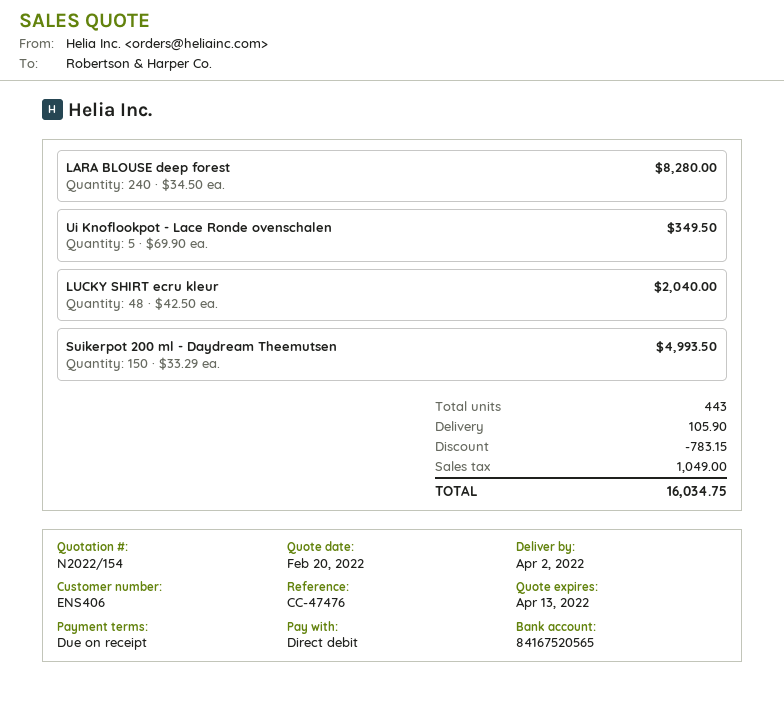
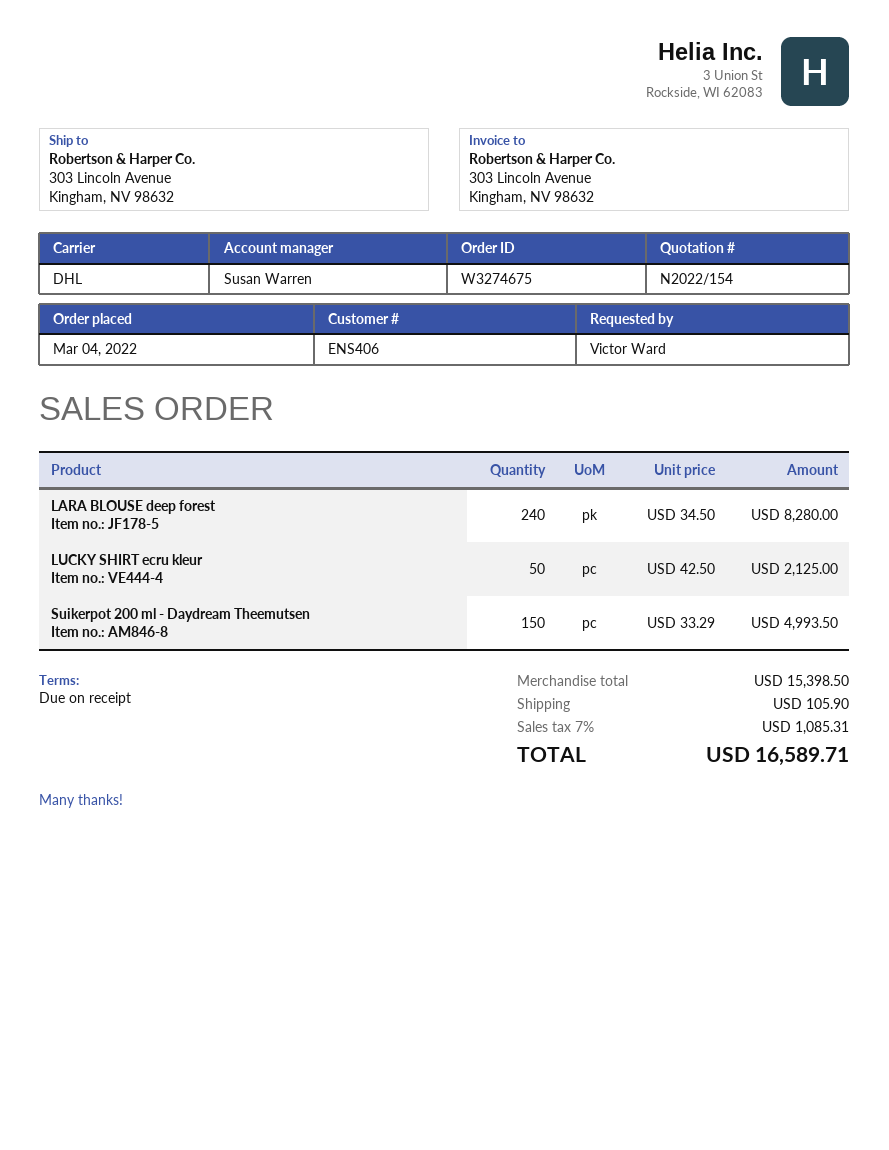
Ui Knoflookpot - Lace Ronde ovenschalen: 5 x 69.90 = 349.50 -> none
LUCKY SHIRT ecru kleur: 48 x 42.50 = 2040.00 -> 50 x 42.50 = 2125.00
discount: 783.15 -> none
tax: 1049.00 -> 1085.31
total: 16034.75 -> 16589.71

